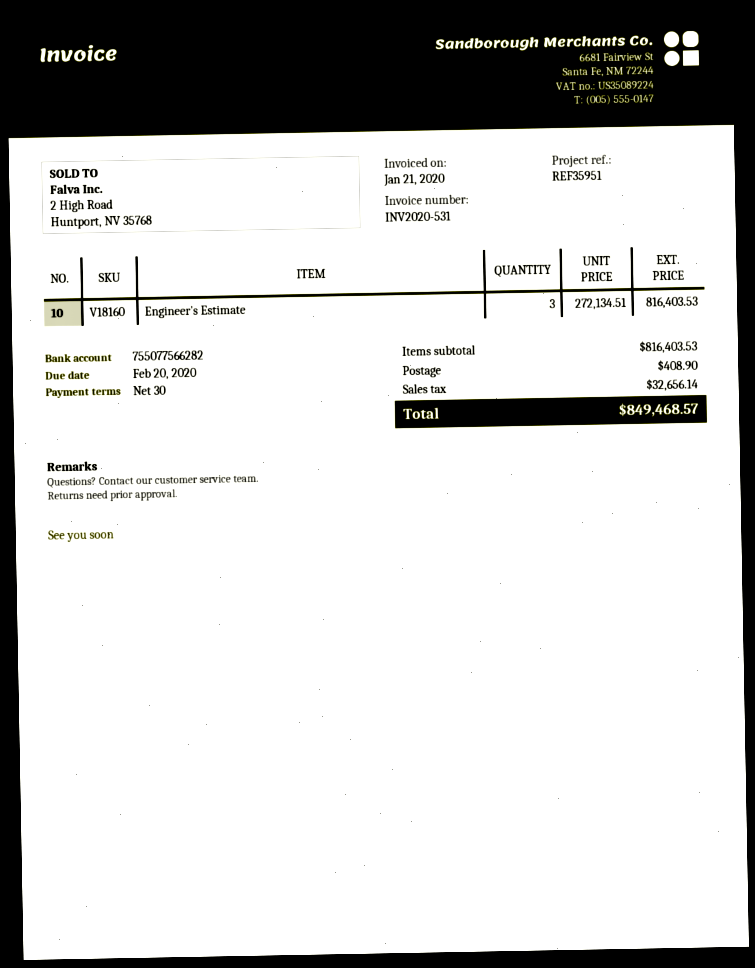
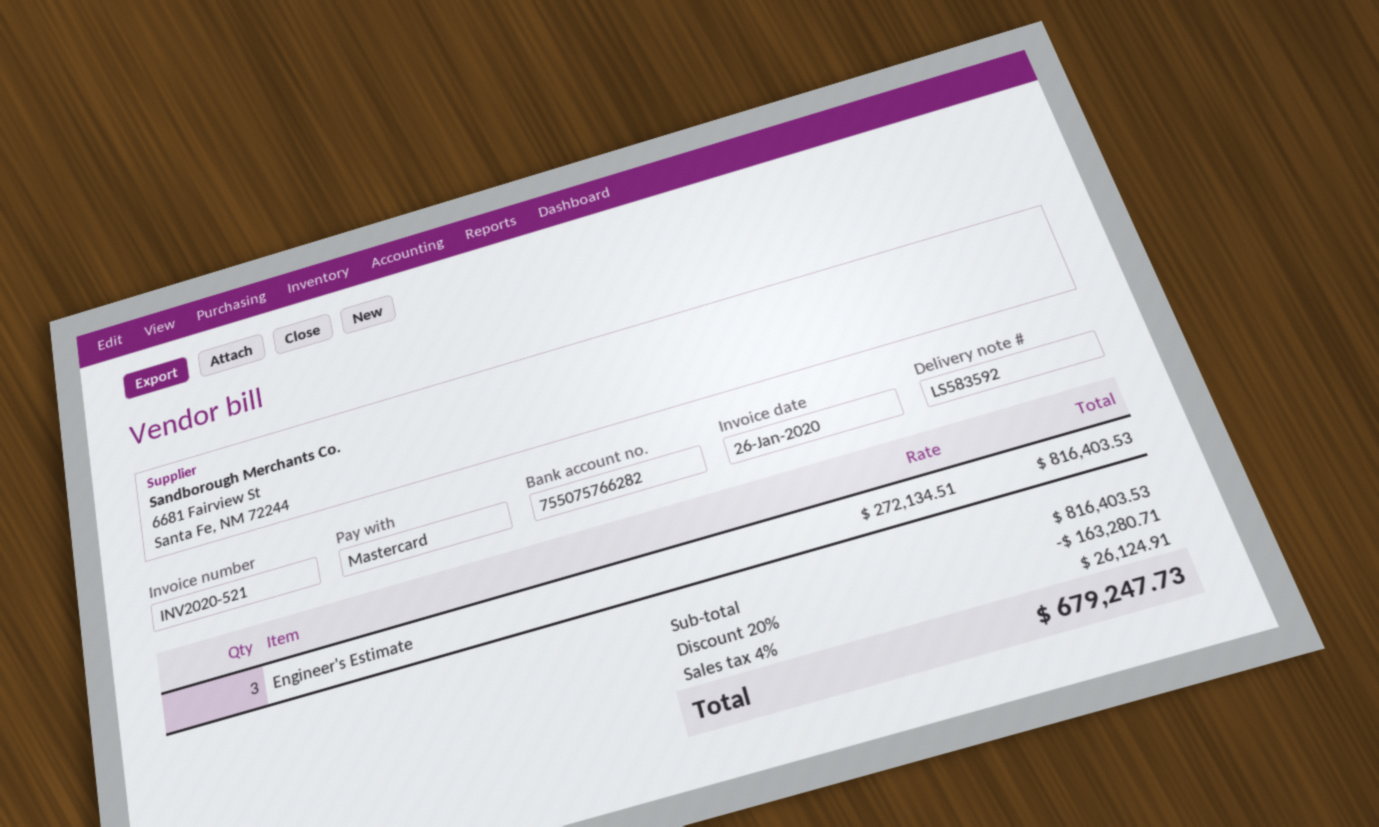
invoice number: INV2020-531 -> INV2020-521
invoice date: 2020-01-21 -> 2020-01-26
bank account: 755077566282 -> 755075766282
discount: none -> 20% = 163280.71
shipping: 408.90 -> none
tax: 32656.14 -> 26124.91
total: 849468.57 -> 679247.73

